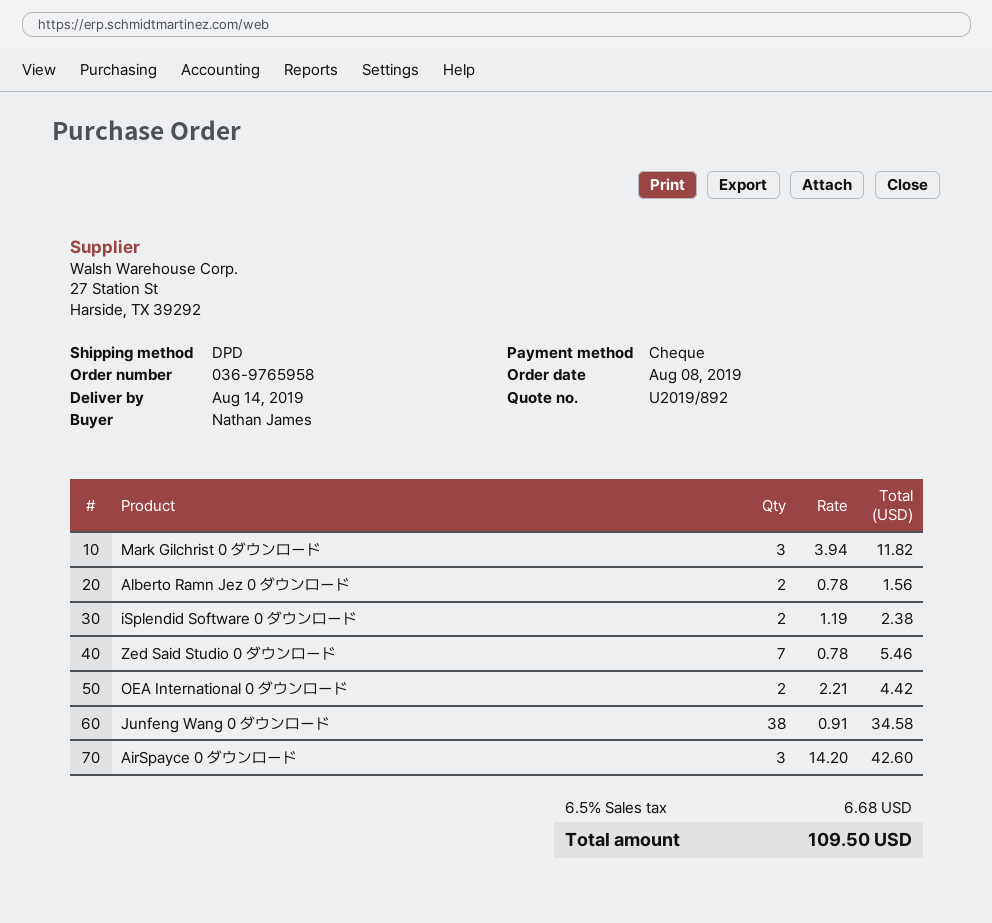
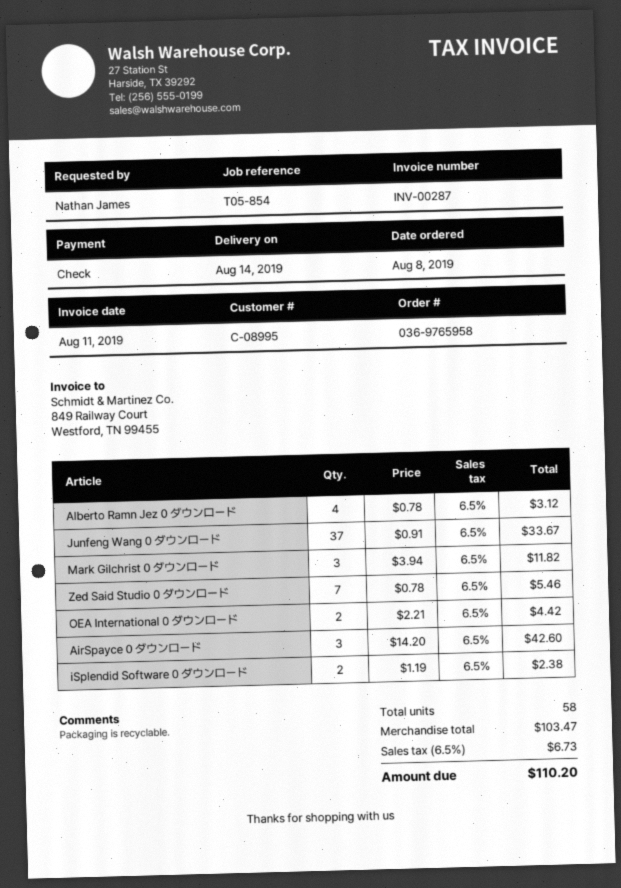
Alberto Ramn Jez 0 ダウンロード: 2 x 0.78 = 1.56 -> 4 x 0.78 = 3.12
Junfeng Wang 0 ダウンロード: 38 x 0.91 = 34.58 -> 37 x 0.91 = 33.67
tax: 6.5% = 6.68 -> 6.5% = 6.73
total: 109.50 -> 110.20

